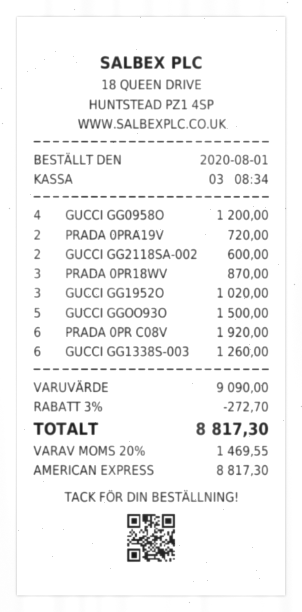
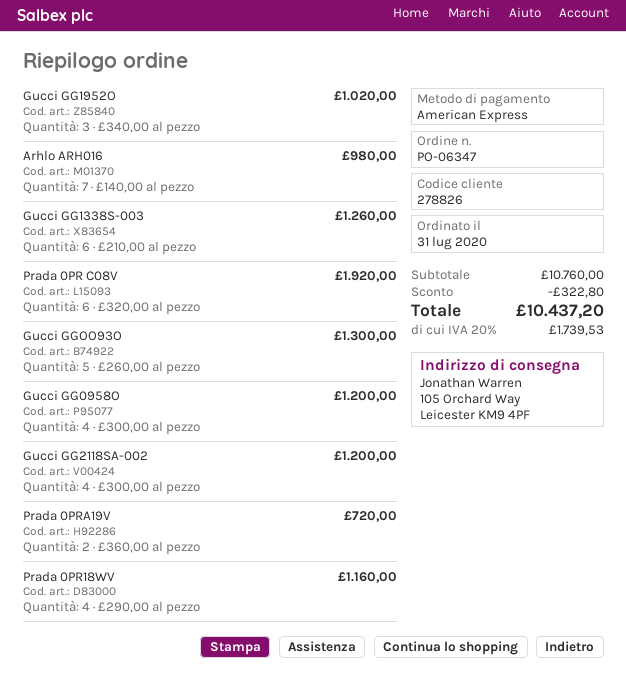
order date: 2020-08-01 -> 2020-07-31
GUCCI GG2118SA-002: 2 for 600.00 -> 4 for 1200.00
PRADA 0PR18WV: 3 for 870.00 -> 4 for 1160.00
GUCCI GGOO93O: 5 for 1500.00 -> 5 for 1300.00
Arhlo ARH016: none -> 7 for 980.00
subtotal: 9090.00 -> 10760.00
discount: 272.70 -> 322.80
tax: 20% = 1469.55 -> 20% = 1739.53
total: 8817.30 -> 10437.20

